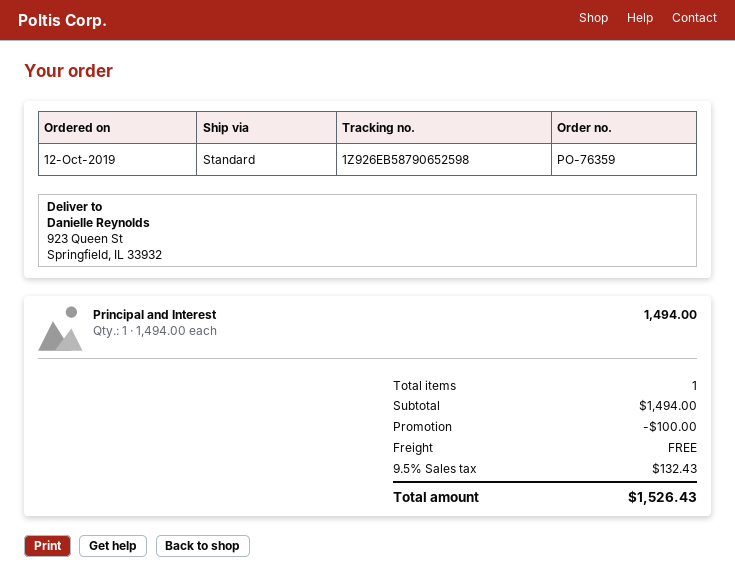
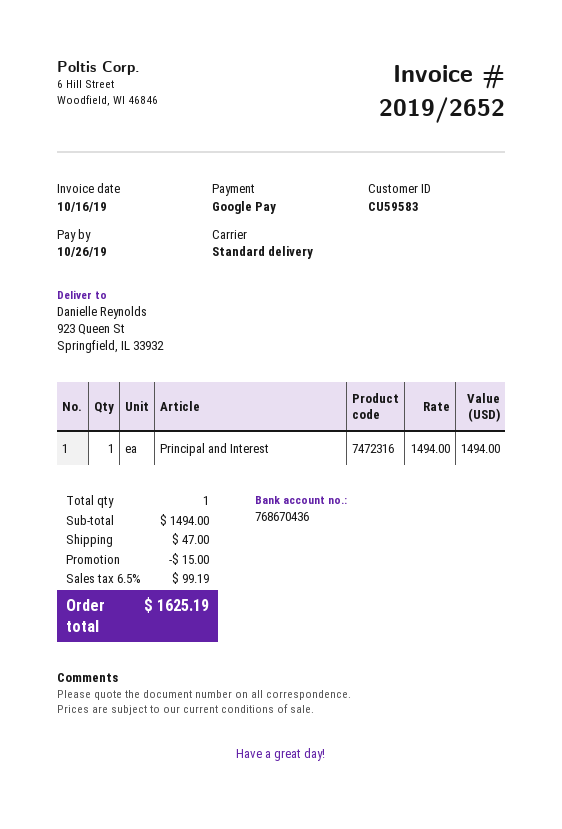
discount: 100.00 -> 15.00
shipping: 0.00 -> 47.00
tax: 9.5% = 132.43 -> 6.5% = 99.19
total: 1526.43 -> 1625.19

